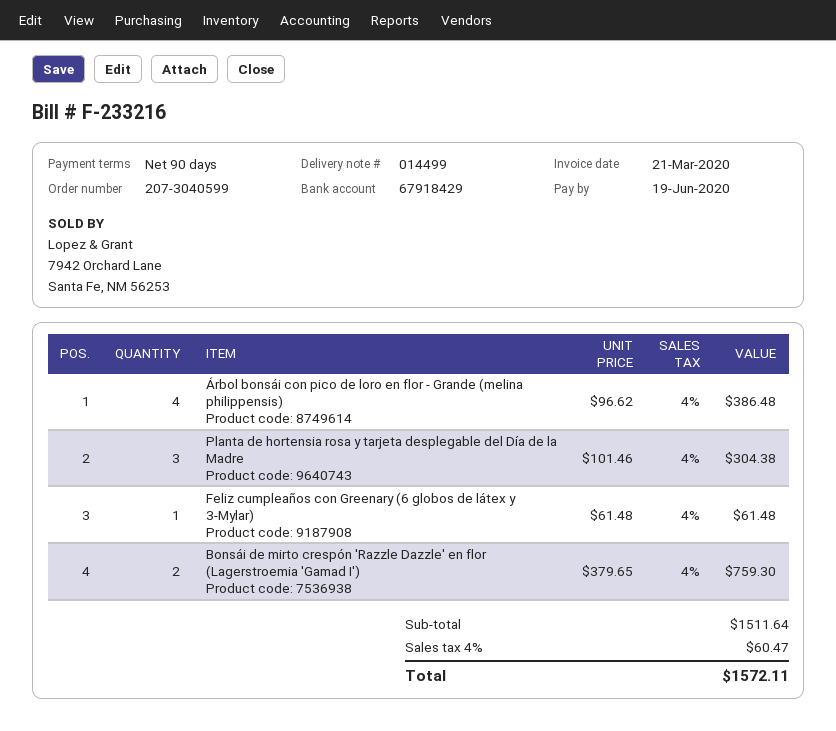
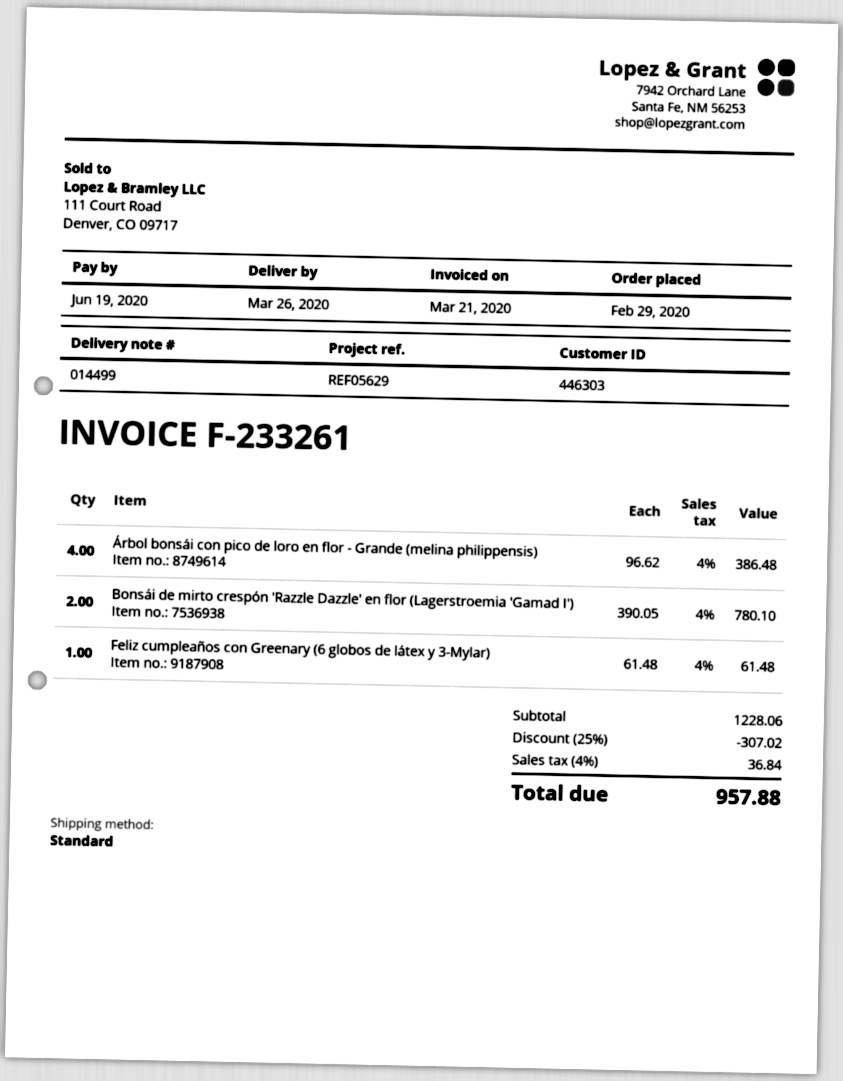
invoice number: F-233216 -> F-233261
Planta de hortensia rosa y tarjeta desplegable del Día de la Madre: 3 x 101.46 = 304.38 -> none
Bonsái de mirto crespón 'Razzle Dazzle' en flor (Lagerstroemia 'Gamad I'): 2 x 379.65 = 759.30 -> 2 x 390.05 = 780.10
subtotal: 1511.64 -> 1228.06
discount: none -> 25% = 307.02
tax: 4% = 60.47 -> 4% = 36.84
total: 1572.11 -> 957.88

